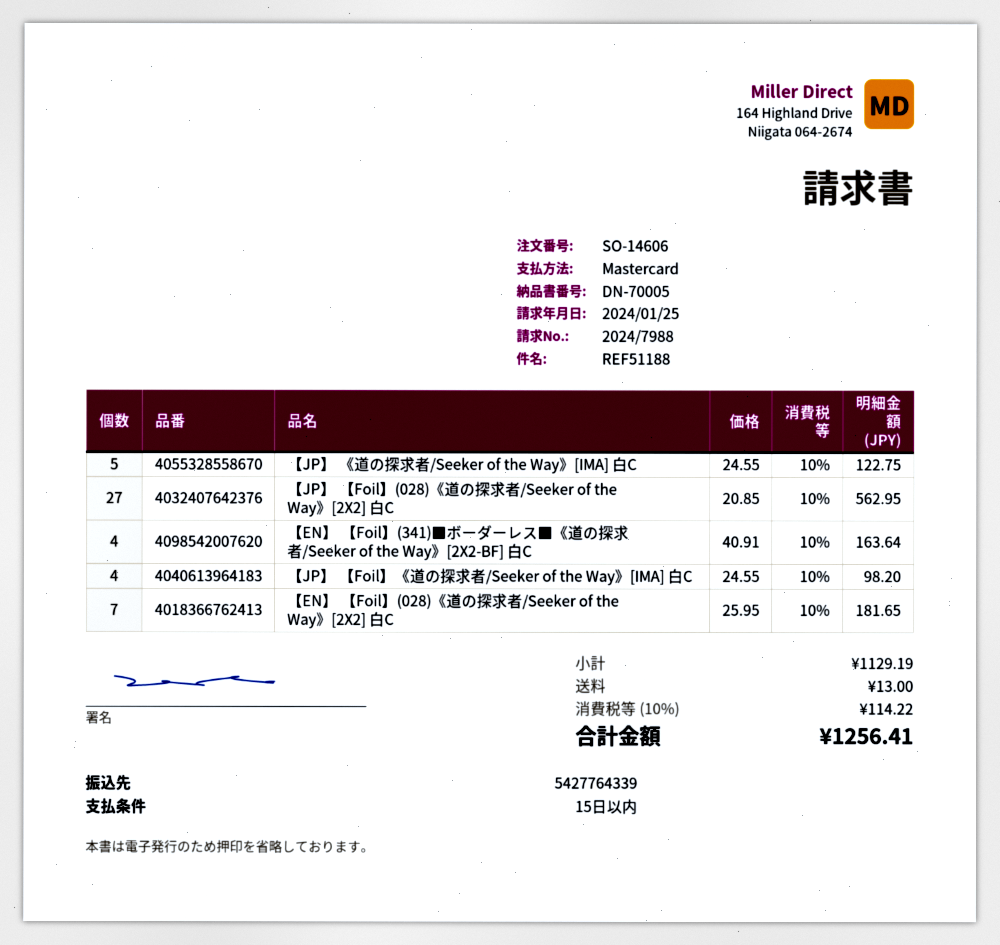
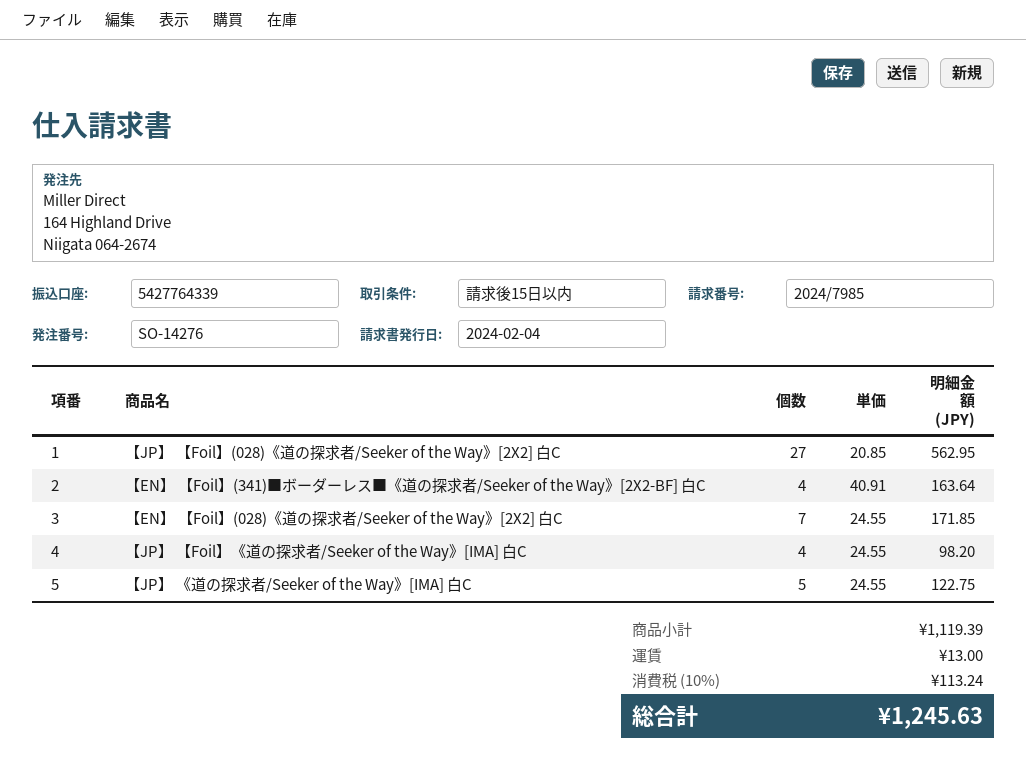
order number: SO-14606 -> SO-14276
invoice number: 2024/7988 -> 2024/7985
invoice date: 2024-01-25 -> 2024-02-04
【EN】 【Foil】(028)《道の探求者/Seeker of the Way》[2X2] 白C: 7 x 25.95 = 181.65 -> 7 x 24.55 = 171.85
subtotal: 1129.19 -> 1119.39
tax: 10% = 114.22 -> 10% = 113.24
total: 1256.41 -> 1245.63

